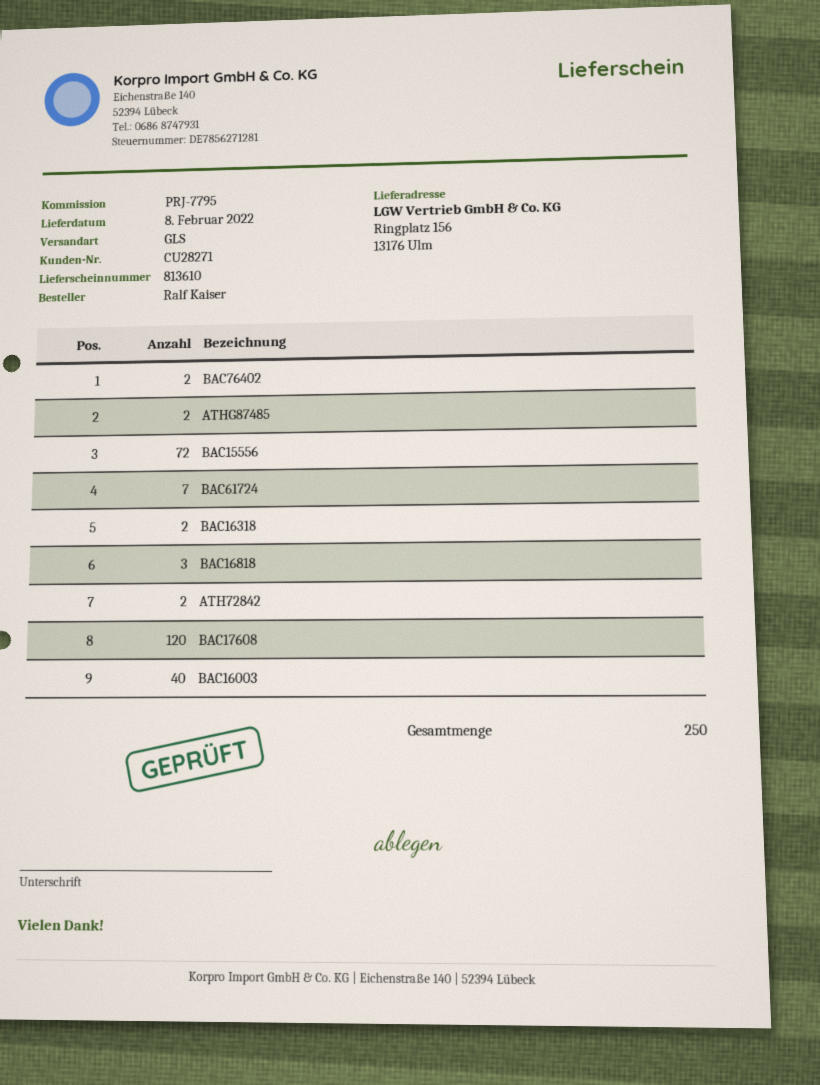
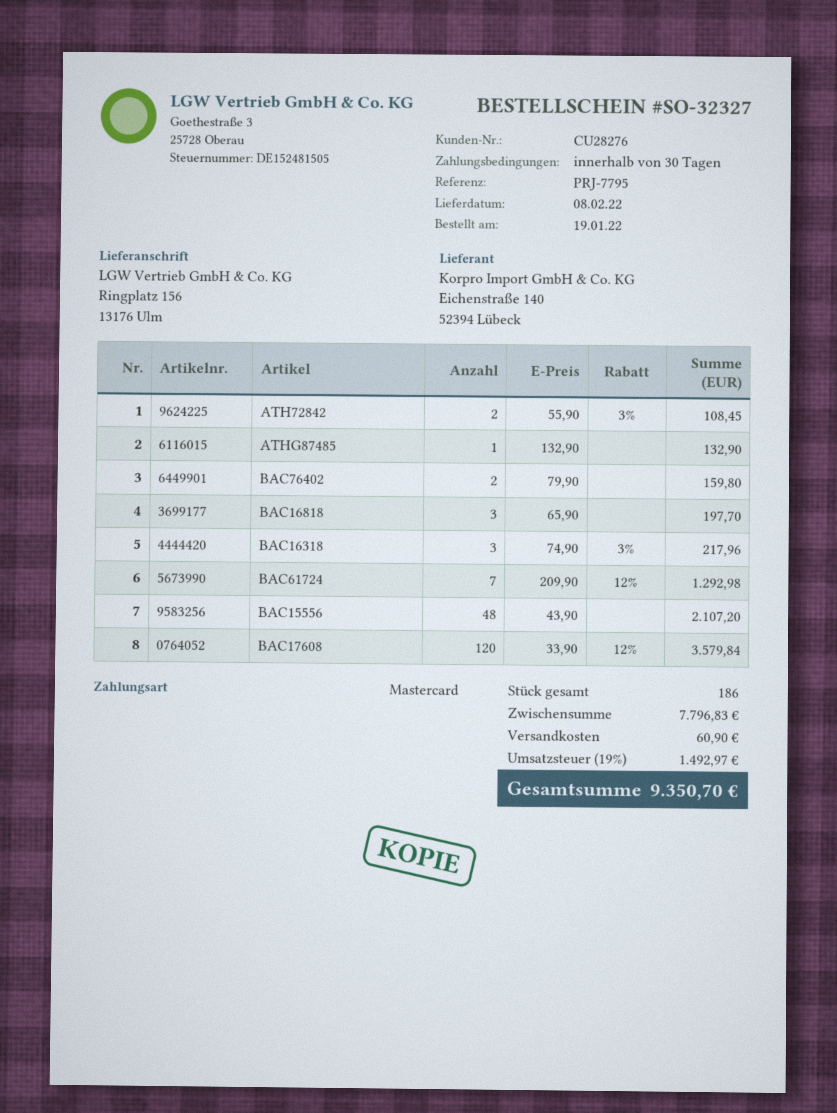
customer number: CU28271 -> CU28276
ATHG87485: 2 -> 1
BAC15556: 72 -> 48
BAC16318: 2 -> 3
BAC16003: 40 -> none
total quantity: 250 -> 186

